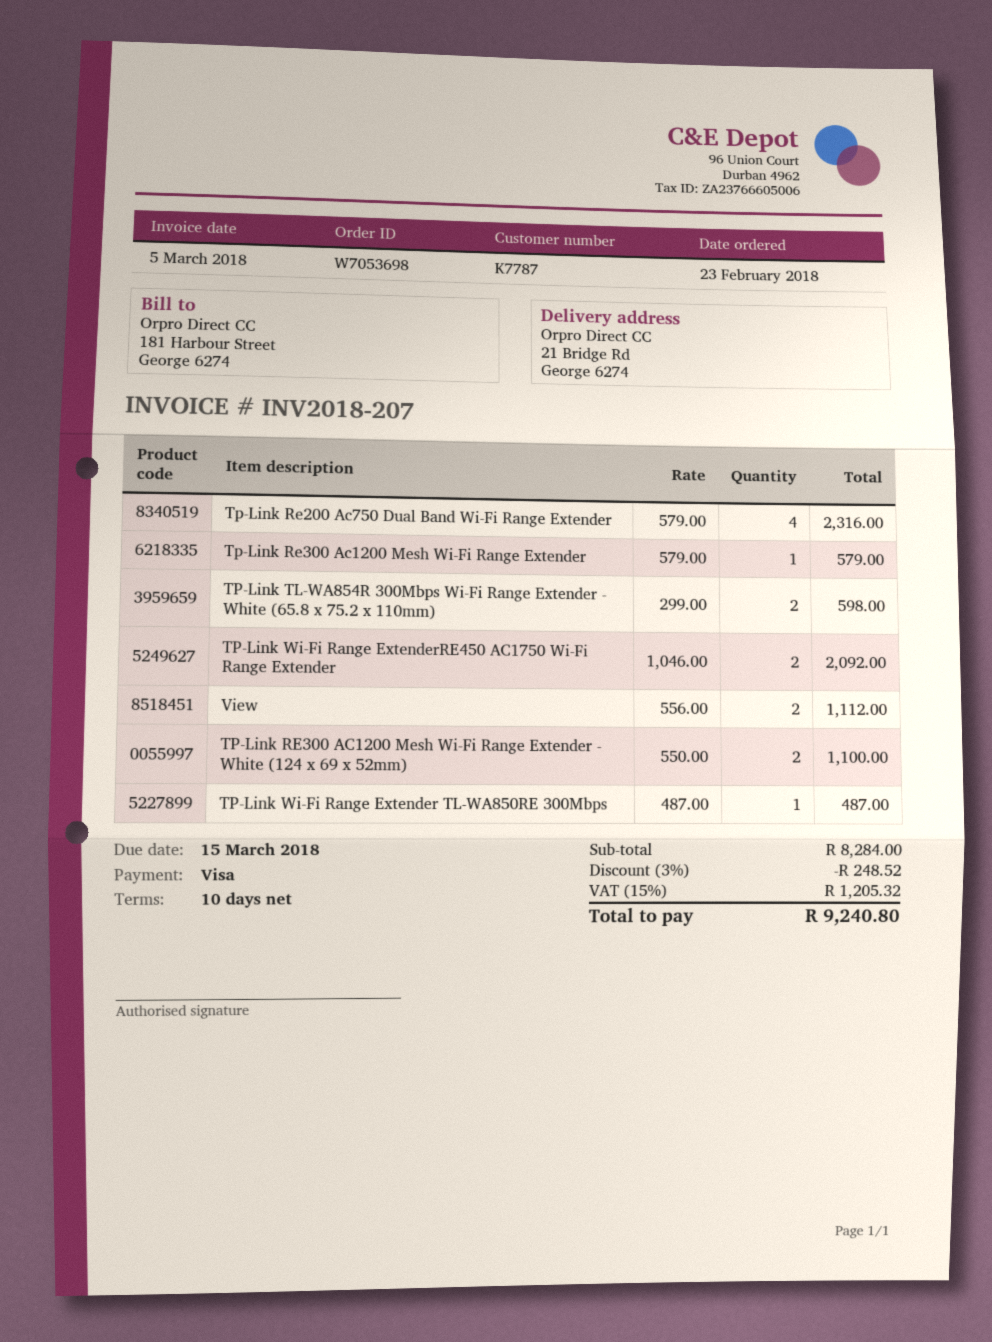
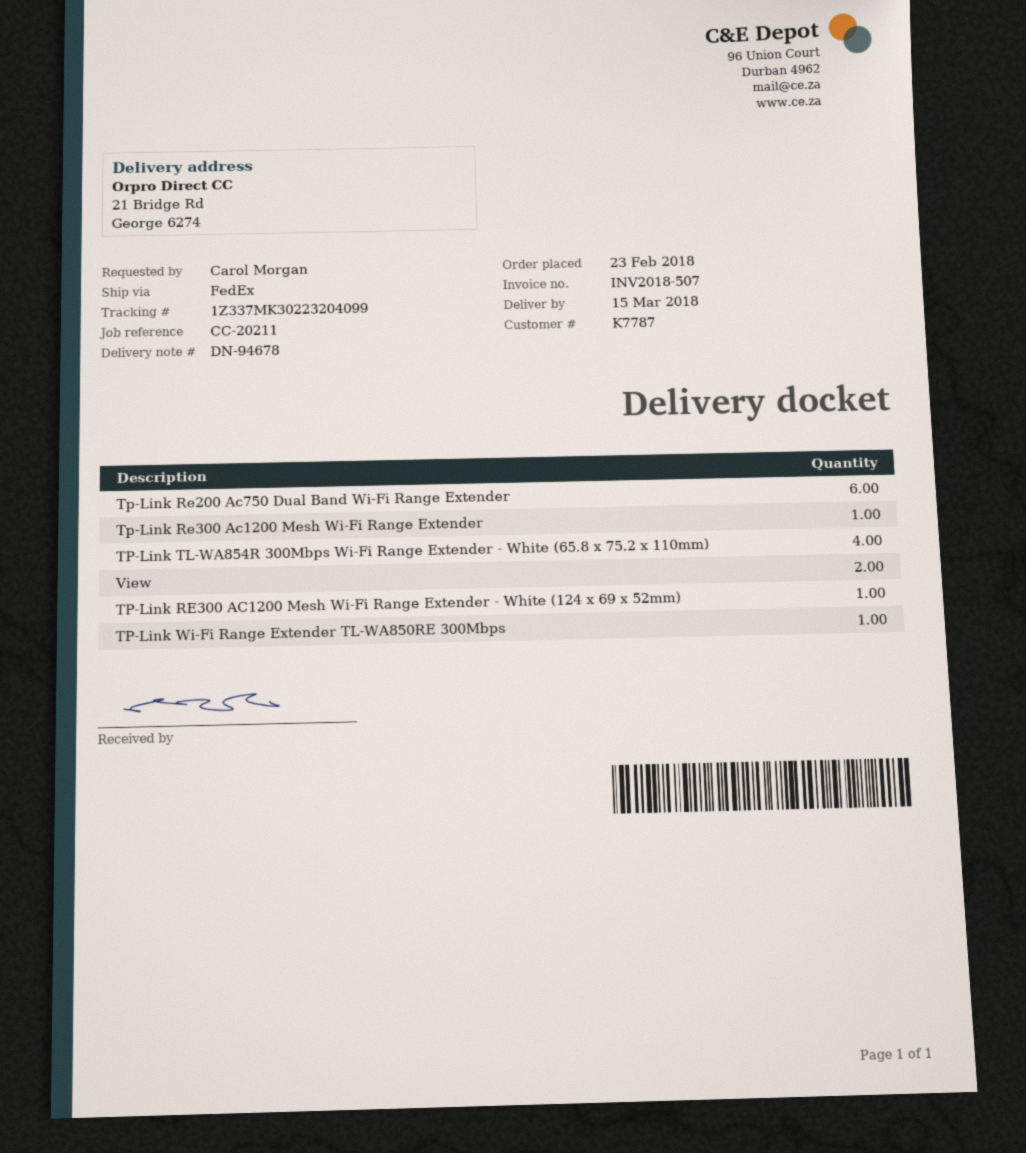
invoice number: INV2018-207 -> INV2018-507
Tp-Link Re200 Ac750 Dual Band Wi-Fi Range Extender: 4 -> 6
TP-Link TL-WA854R 300Mbps Wi-Fi Range Extender - White (65.8 x 75.2 x 110mm): 2 -> 4
TP-Link Wi-Fi Range ExtenderRE450 AC1750 Wi-Fi Range Extender: 2 -> none
TP-Link RE300 AC1200 Mesh Wi-Fi Range Extender - White (124 x 69 x 52mm): 2 -> 1

